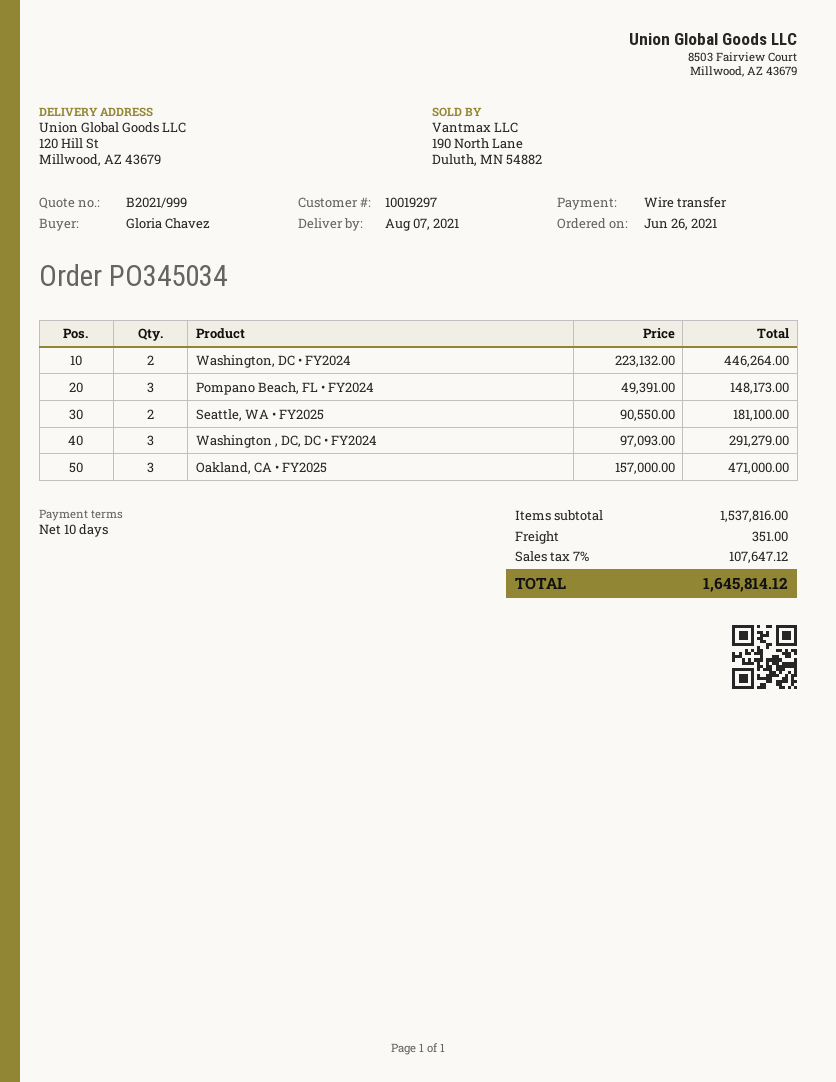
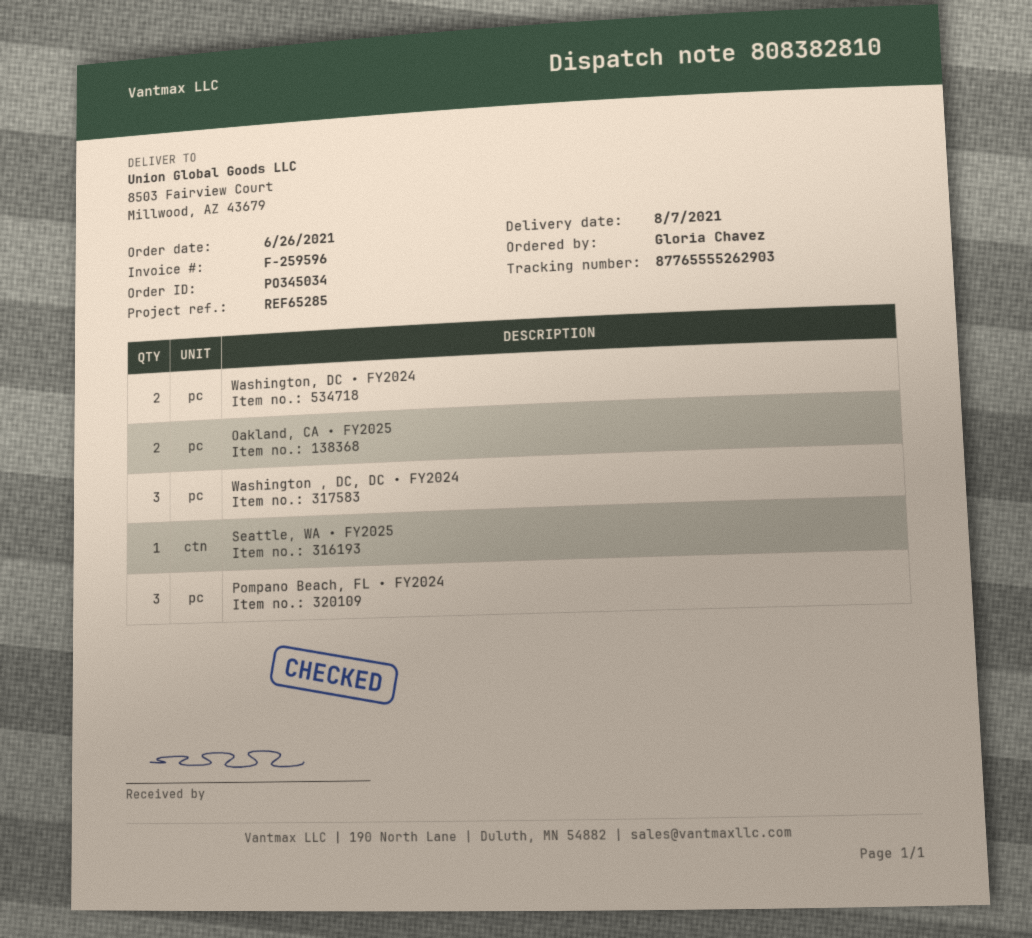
ship to: 120 Hill St, Millwood, AZ 43679 -> 8503 Fairview Court, Millwood, AZ 43679
Seattle, WA • FY2025: 2 -> 1
Oakland, CA • FY2025: 3 -> 2

